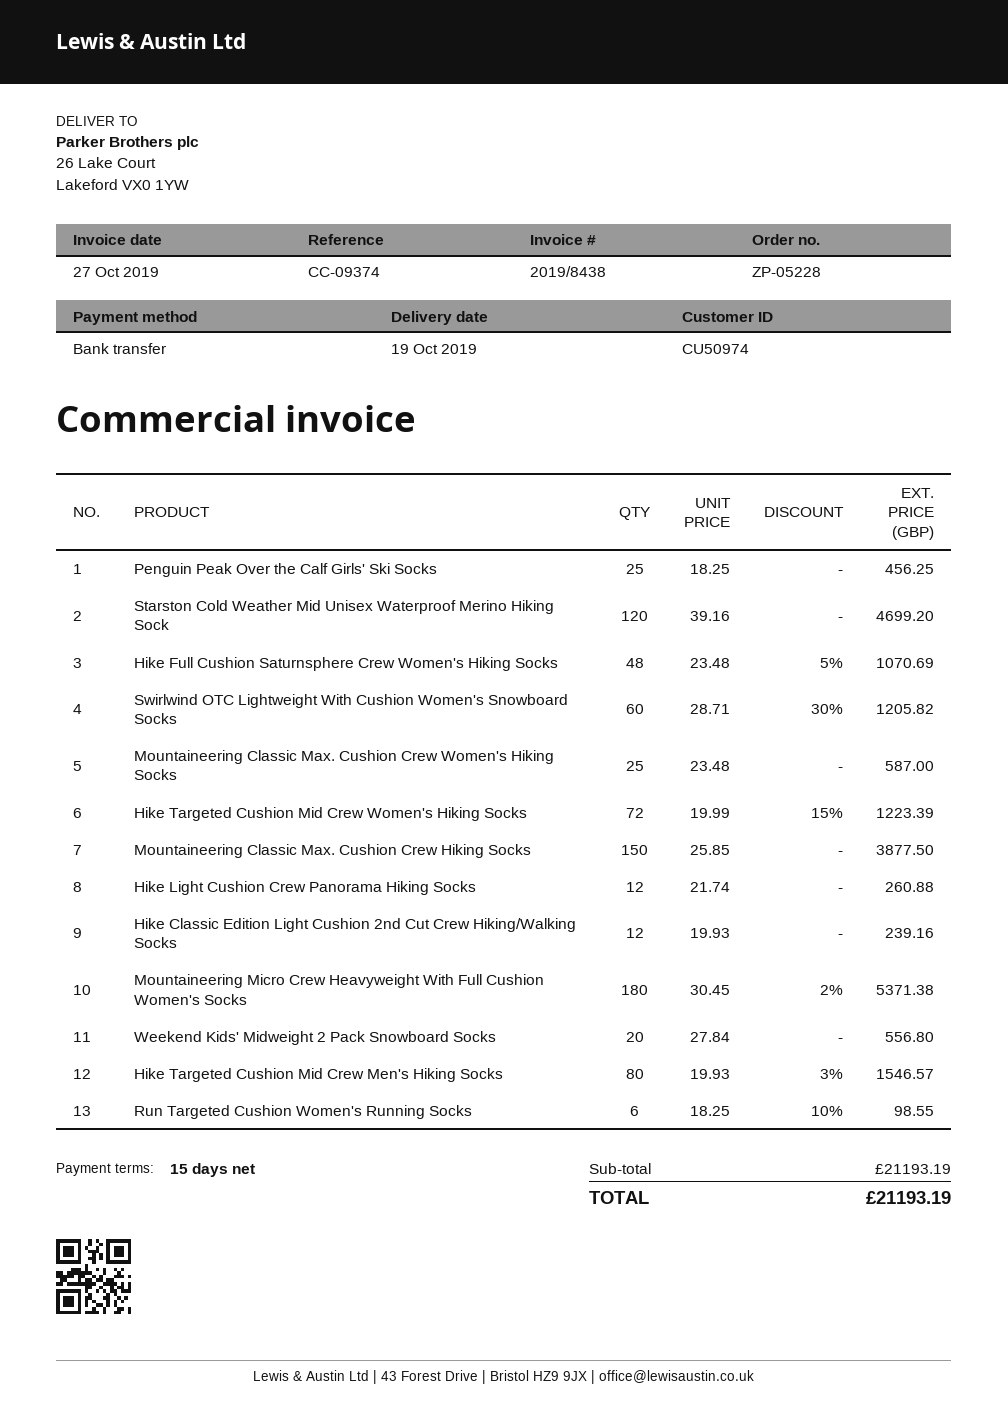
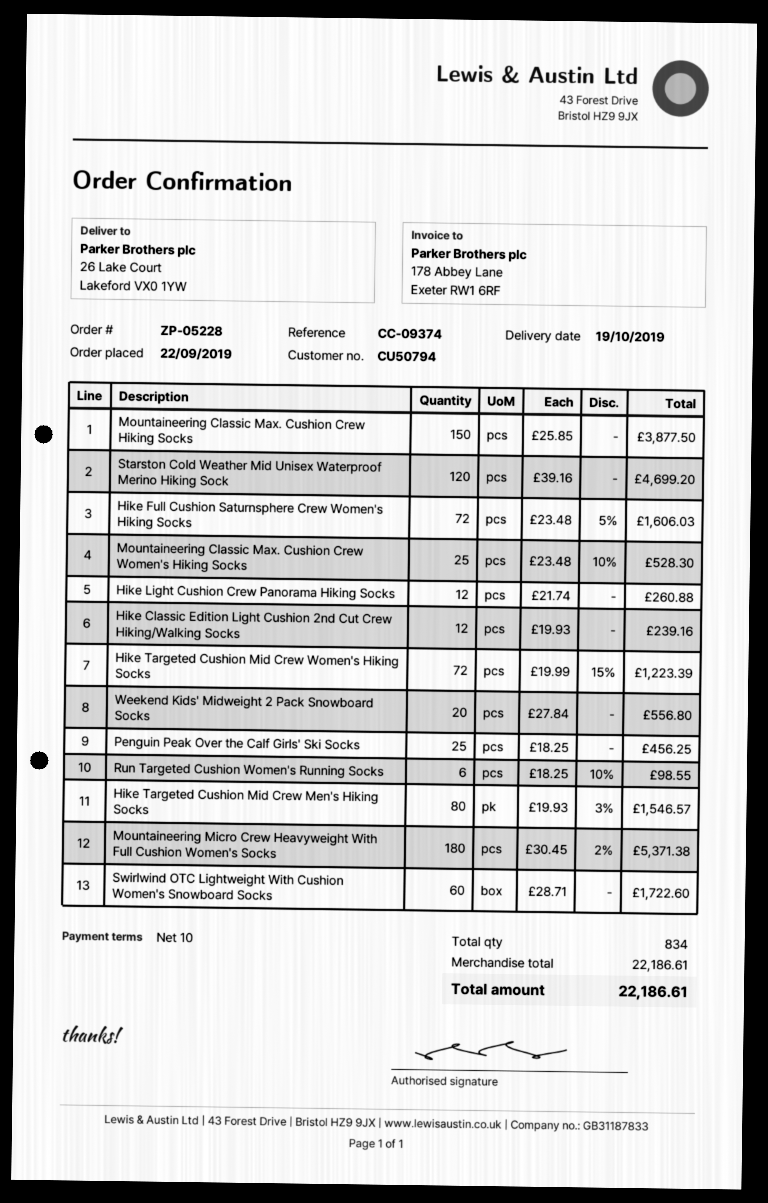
payment terms: 15 days -> 10 days
customer number: CU50974 -> CU50794
Hike Full Cushion Saturnsphere Crew Women's Hiking Socks: 48 x 23.48 - 5% = 1070.69 -> 72 x 23.48 - 5% = 1606.03
Swirlwind OTC Lightweight With Cushion Women's Snowboard Socks: 60 x 28.71 - 30% = 1205.82 -> 60 x 28.71 = 1722.60
Mountaineering Classic Max. Cushion Crew Women's Hiking Socks: 25 x 23.48 = 587.00 -> 25 x 23.48 - 10% = 528.30
subtotal: 21193.19 -> 22186.61
total: 21193.19 -> 22186.61

